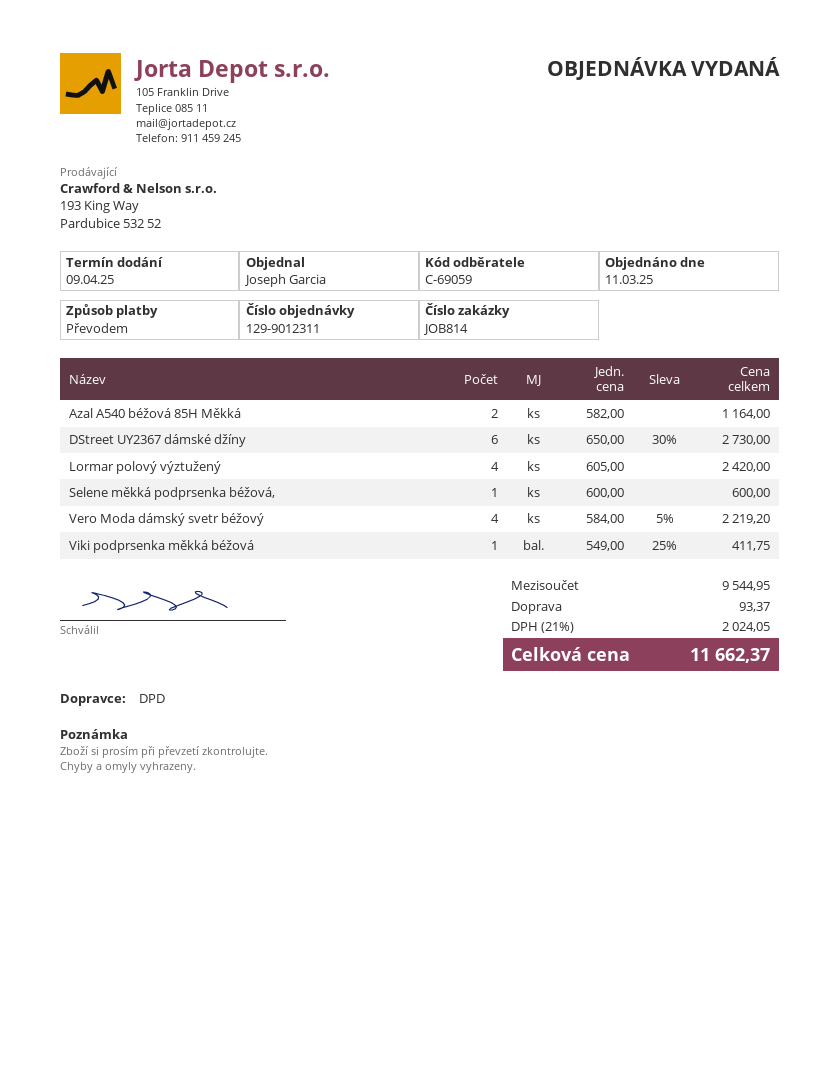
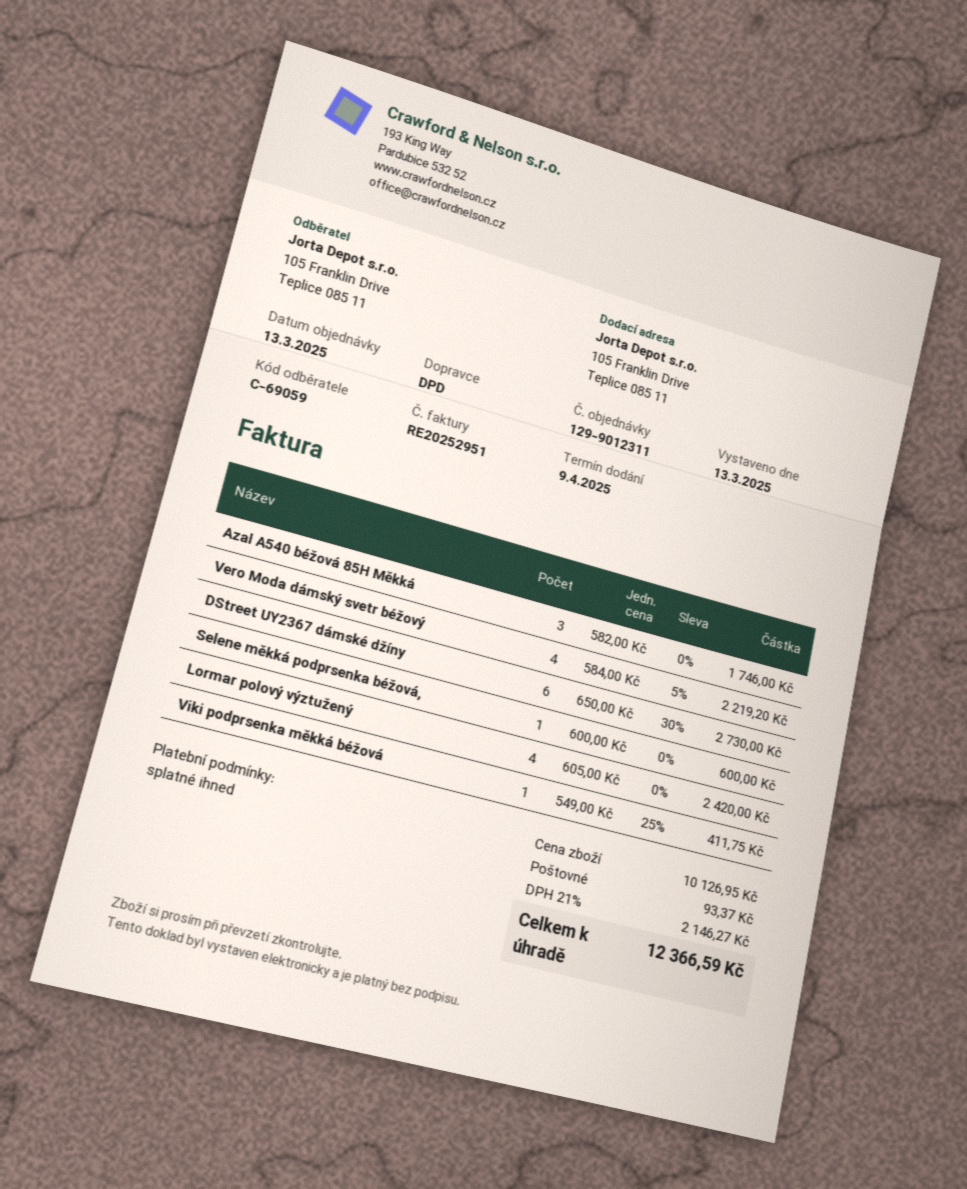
order date: 2025-03-11 -> 2025-03-13
Azal A540 béžová 85H Měkká: 2 x 582.00 = 1164.00 -> 3 x 582.00 = 1746.00
subtotal: 9544.95 -> 10126.95
tax: 21% = 2024.05 -> 21% = 2146.27
total: 11662.37 -> 12366.59

